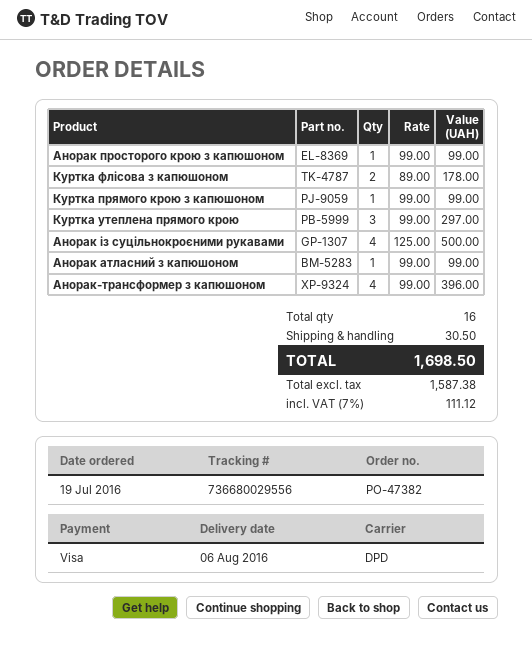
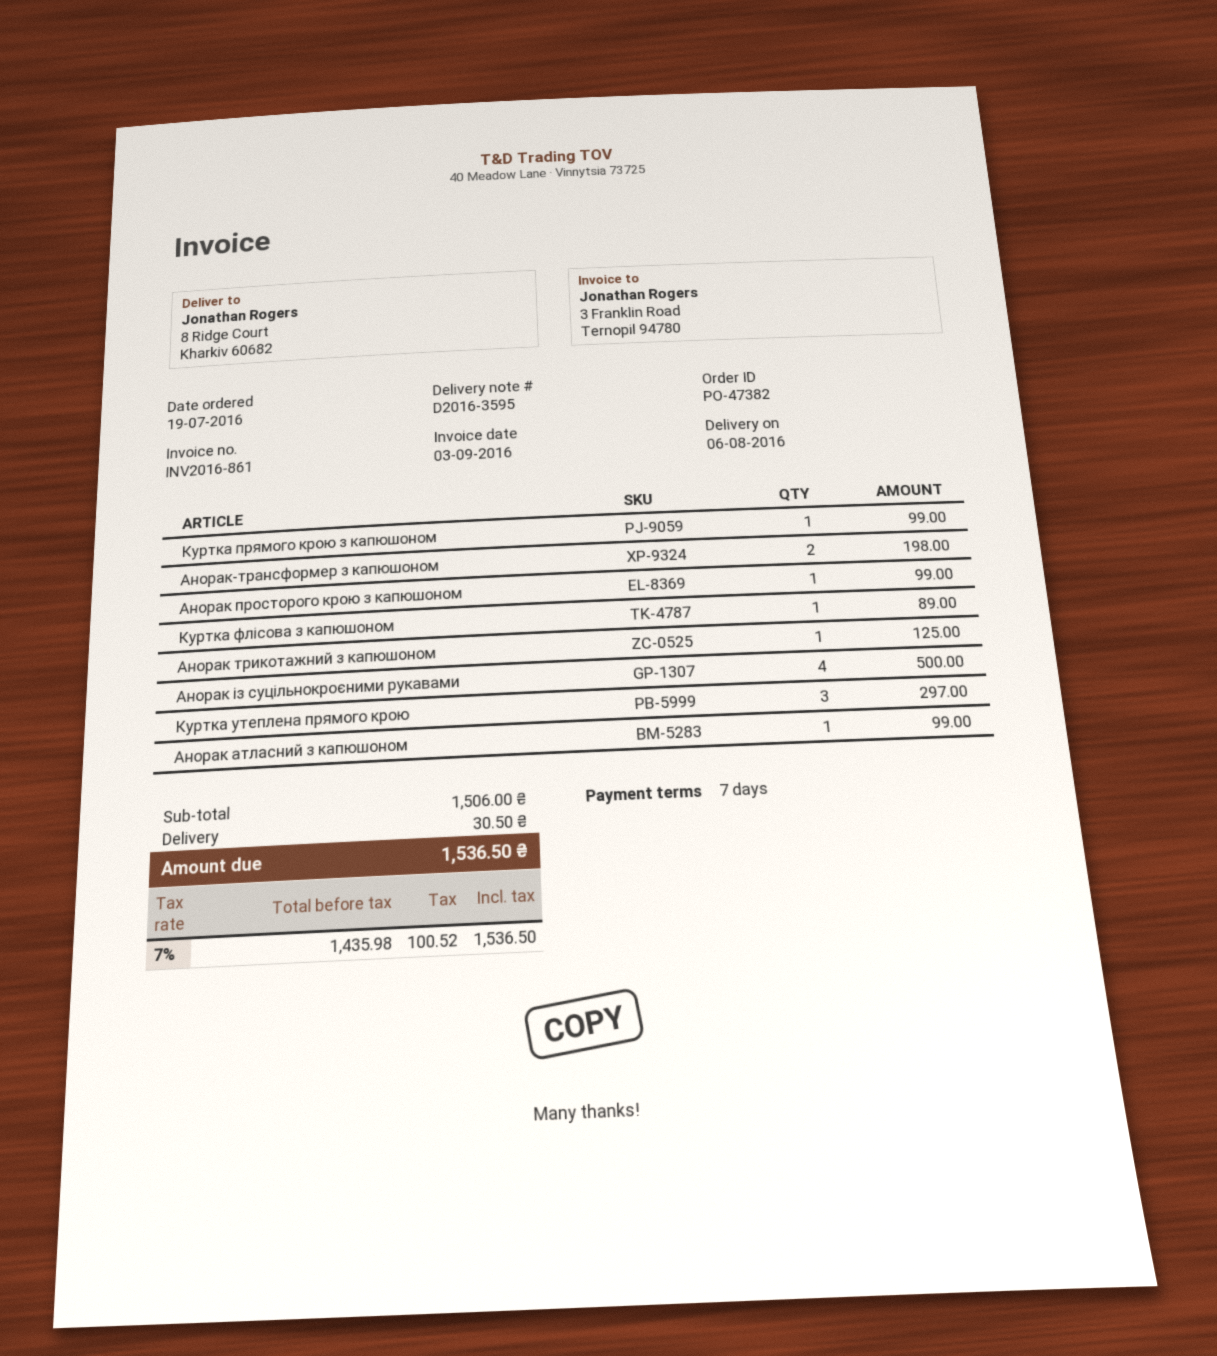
Куртка флісова з капюшоном: 2 for 178.00 -> 1 for 89.00
Анорак-трансформер з капюшоном: 4 for 396.00 -> 2 for 198.00
Анорак трикотажний з капюшоном: none -> 1 for 125.00
net: 1587.38 -> 1435.98
tax: 7% = 111.12 -> 7% = 100.52
total: 1698.50 -> 1536.50

